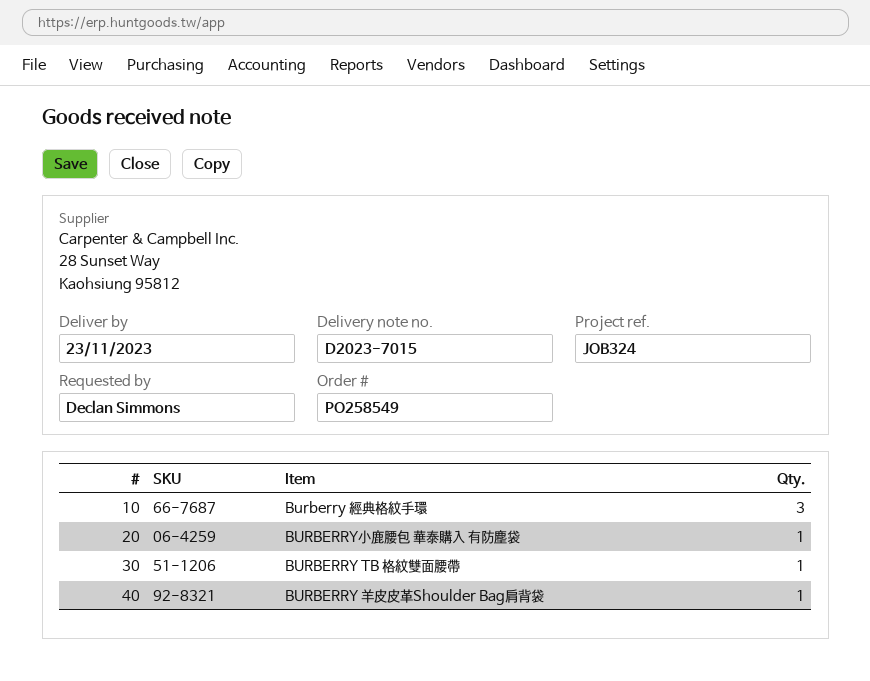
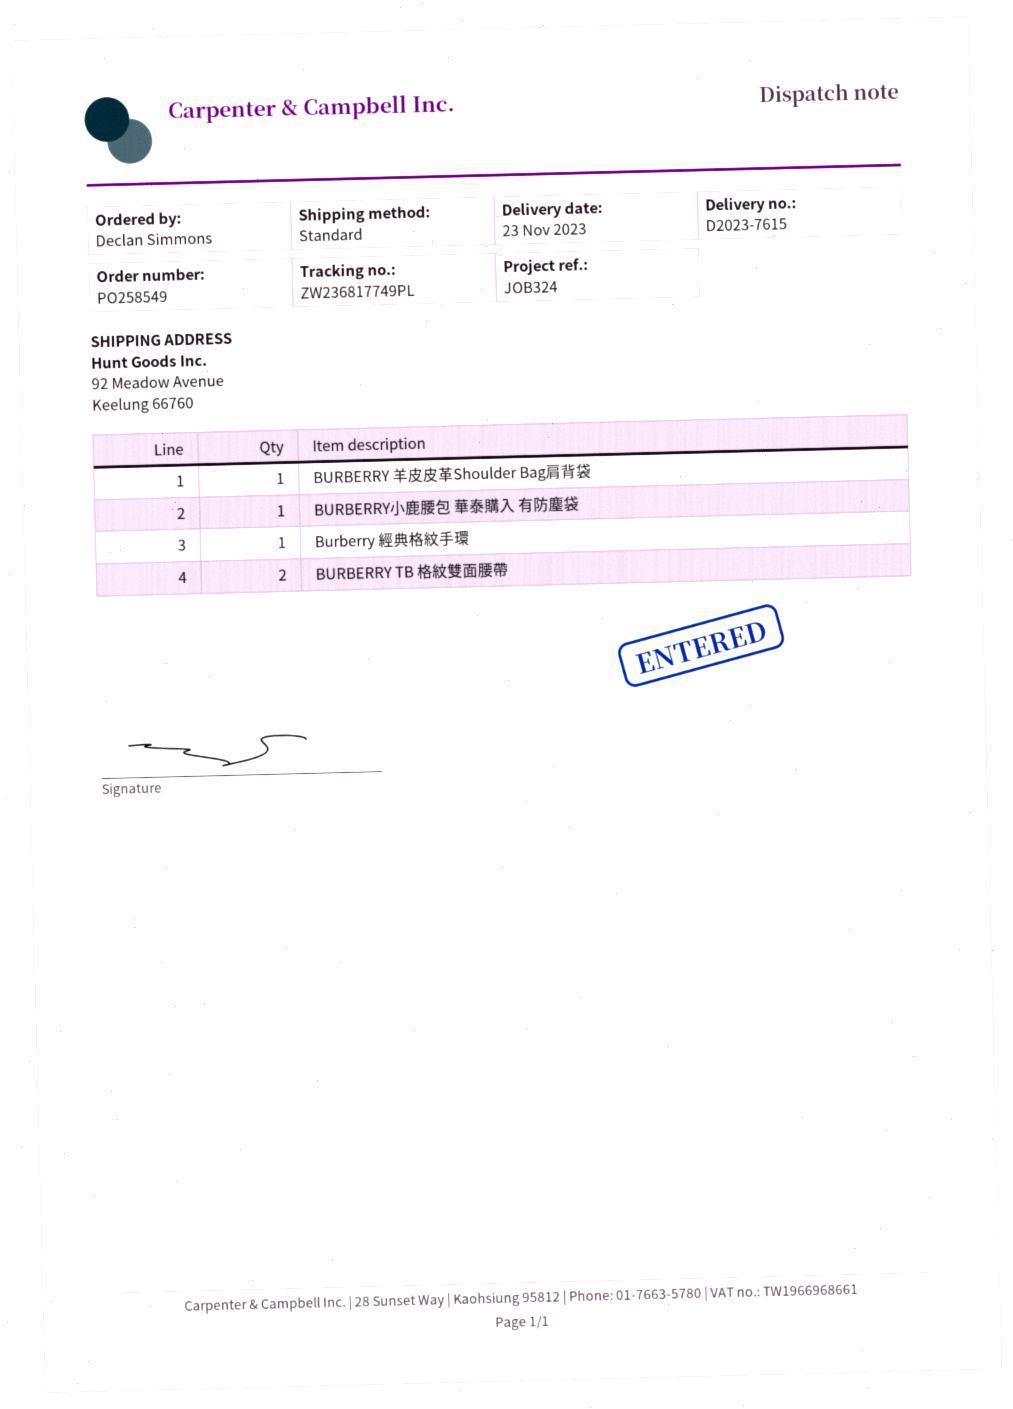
delivery note number: D2023-7015 -> D2023-7615
Burberry 經典格紋手環: 3 -> 1
BURBERRY TB 格紋雙面腰帶: 1 -> 2

